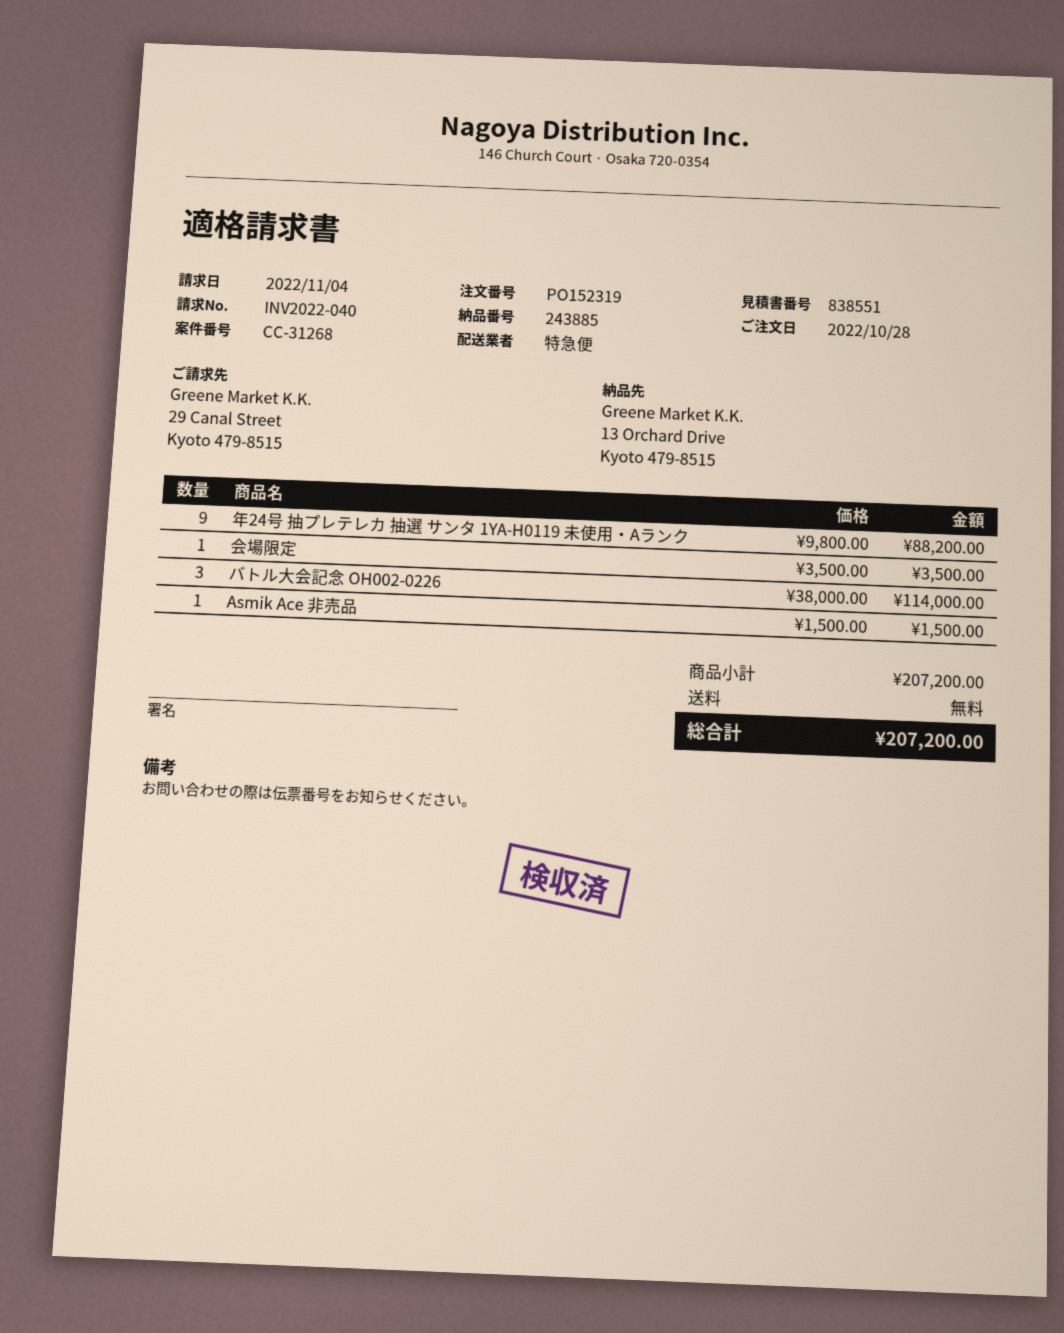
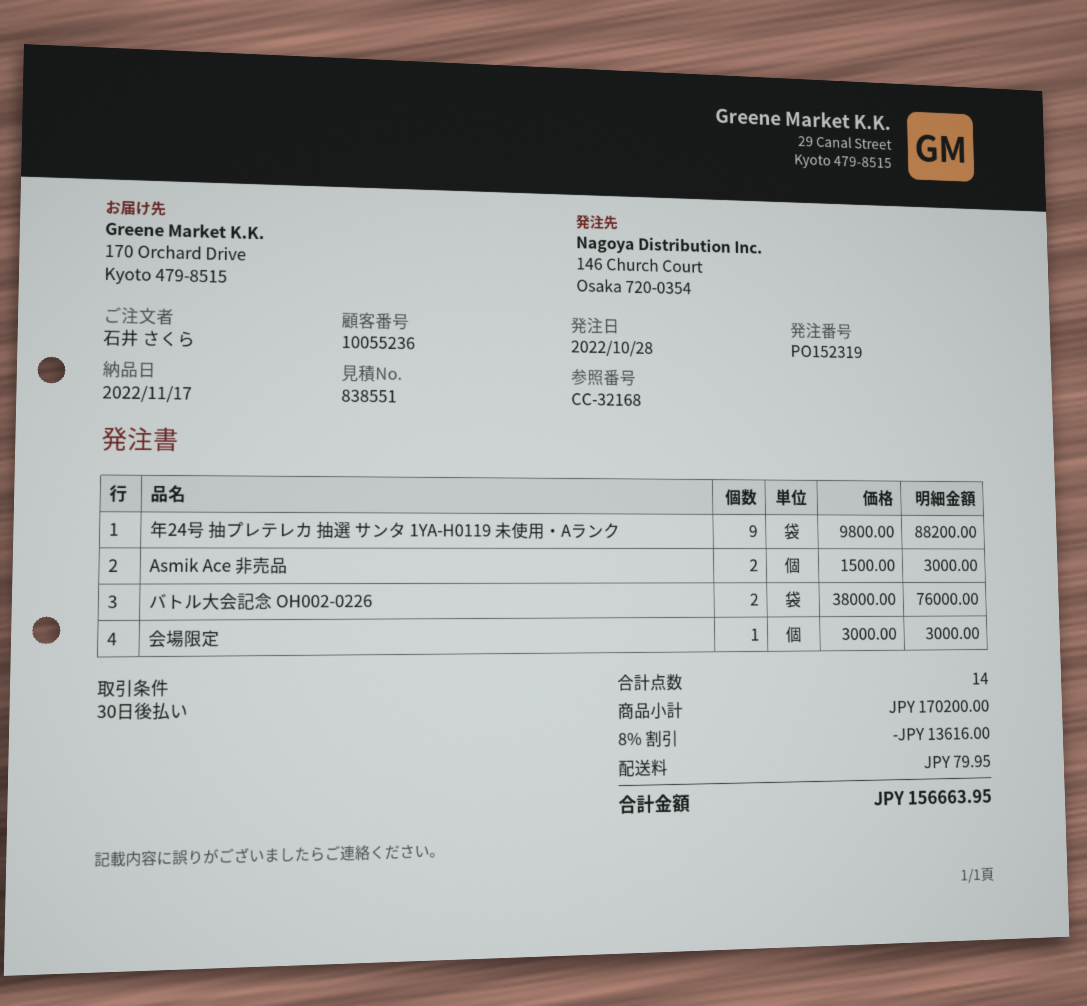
reference: CC-31268 -> CC-32168
ship to: 13 Orchard Drive, Kyoto 479-8515 -> 170 Orchard Drive, Kyoto 479-8515
会場限定: 1 x 3500.00 = 3500.00 -> 1 x 3000.00 = 3000.00
バトル大会記念 OH002-0226: 3 x 38000.00 = 114000.00 -> 2 x 38000.00 = 76000.00
Asmik Ace 非売品: 1 x 1500.00 = 1500.00 -> 2 x 1500.00 = 3000.00
subtotal: 207200.00 -> 170200.00
discount: none -> 8% = 13616.00
shipping: 0.00 -> 79.95
total: 207200.00 -> 156663.95

